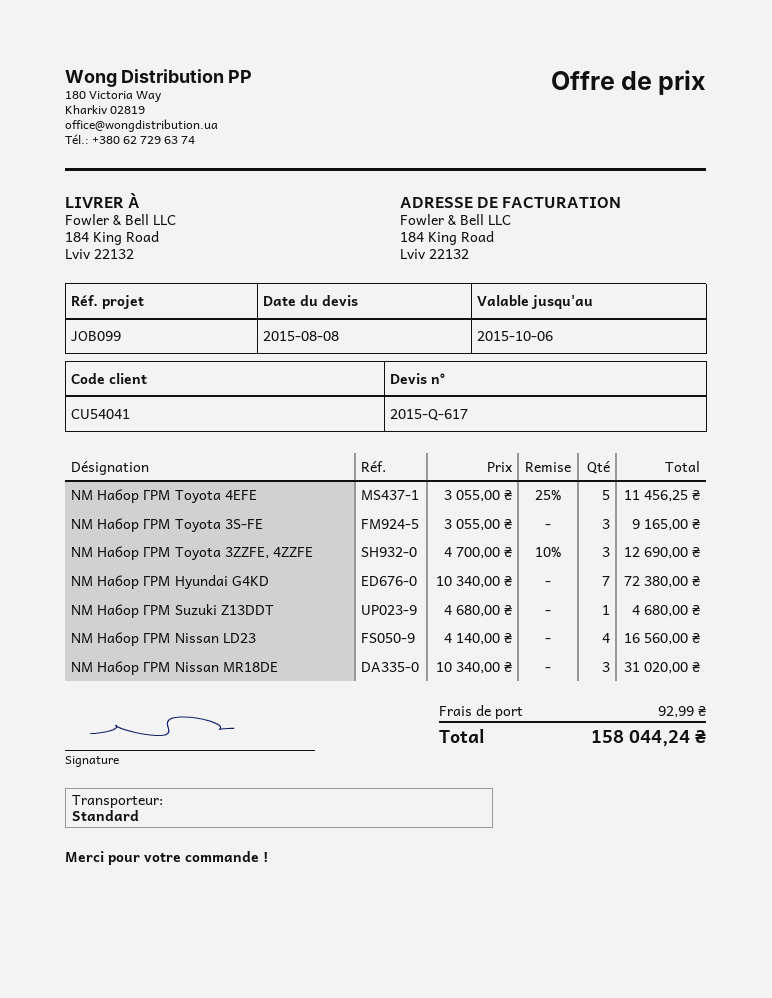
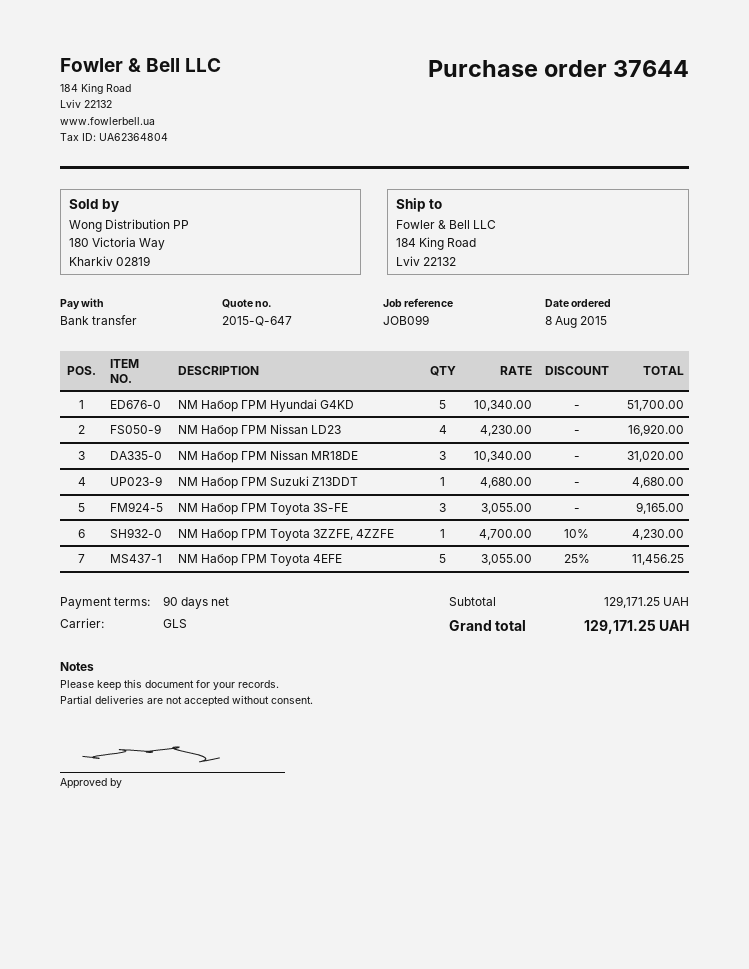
quote number: 2015-Q-617 -> 2015-Q-647
shipping method: standard -> GLS
NM Набор ГРМ Toyota 3ZZFE, 4ZZFE: 3 x 4700.00 - 10% = 12690.00 -> 1 x 4700.00 - 10% = 4230.00
NM Набор ГРМ Hyundai G4KD: 7 x 10340.00 = 72380.00 -> 5 x 10340.00 = 51700.00
NM Набор ГРМ Nissan LD23: 4 x 4140.00 = 16560.00 -> 4 x 4230.00 = 16920.00
shipping: 92.99 -> none
total: 158044.24 -> 129171.25

